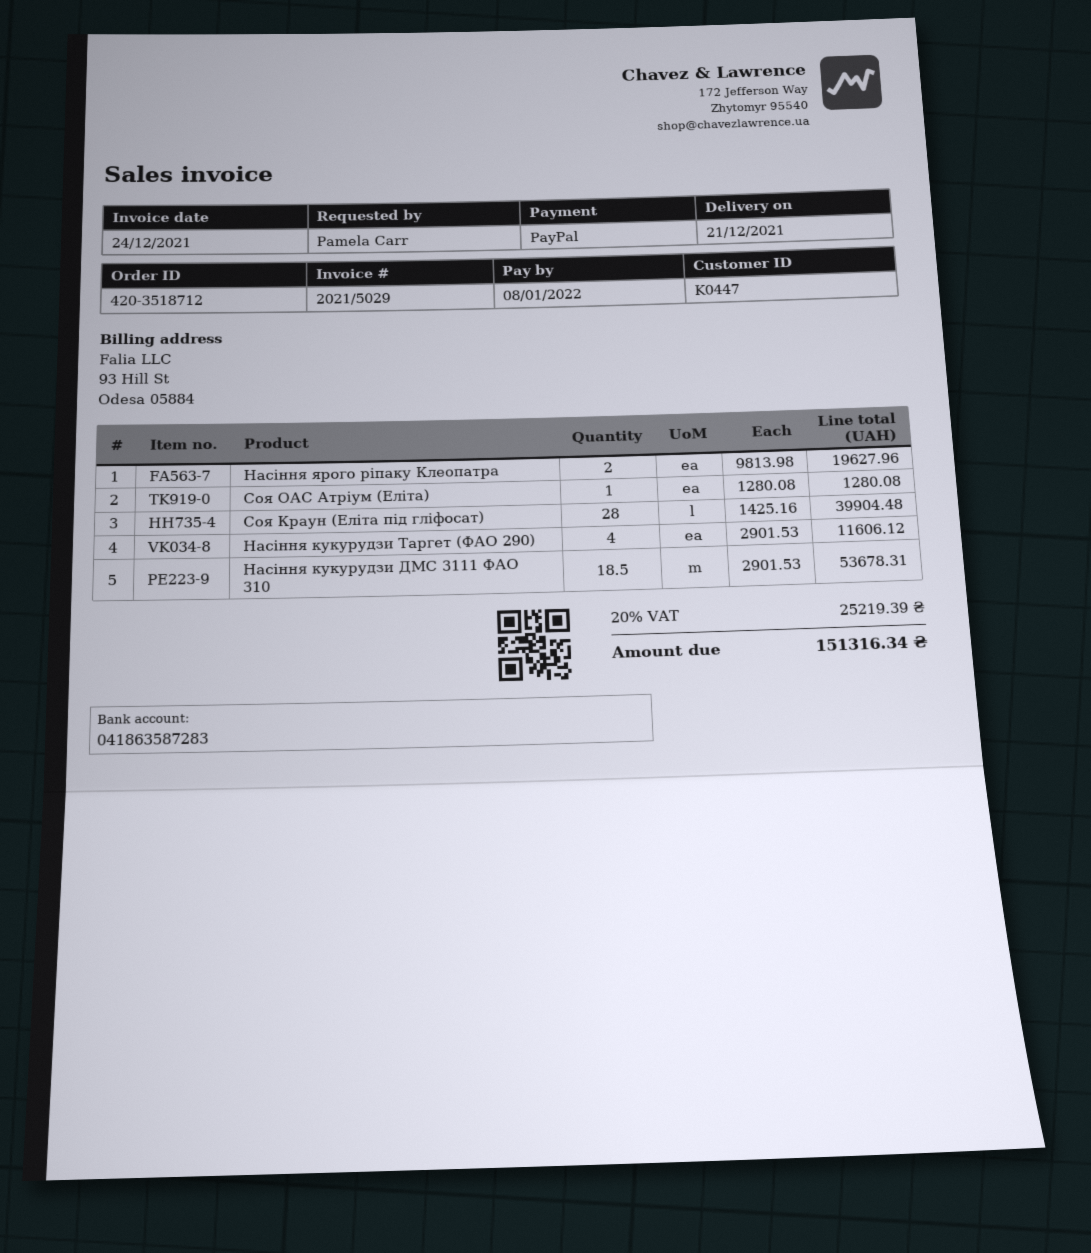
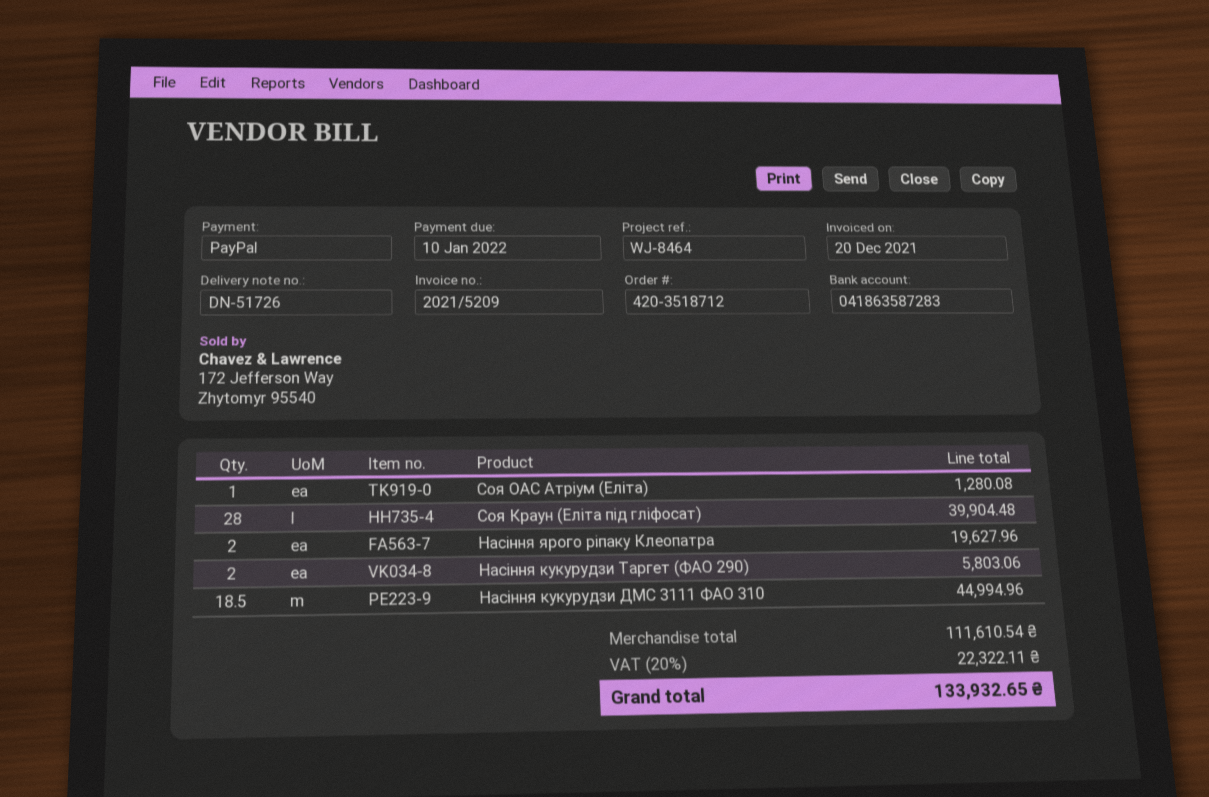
invoice number: 2021/5029 -> 2021/5209
invoice date: 2021-12-24 -> 2021-12-20
due date: 2022-01-08 -> 2022-01-10
Насіння кукурудзи Таргет (ФАО 290): 4 for 11606.12 -> 2 for 5803.06
Насіння кукурудзи ДМС 3111 ФАО 310: 18.5 for 53678.31 -> 18.5 for 44994.96
tax: 20% = 25219.39 -> 20% = 22322.11
total: 151316.34 -> 133932.65

